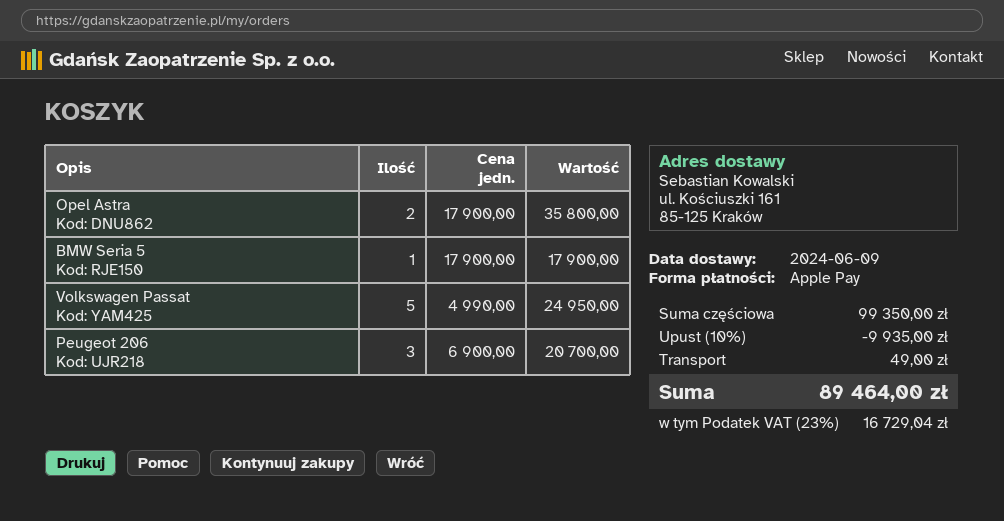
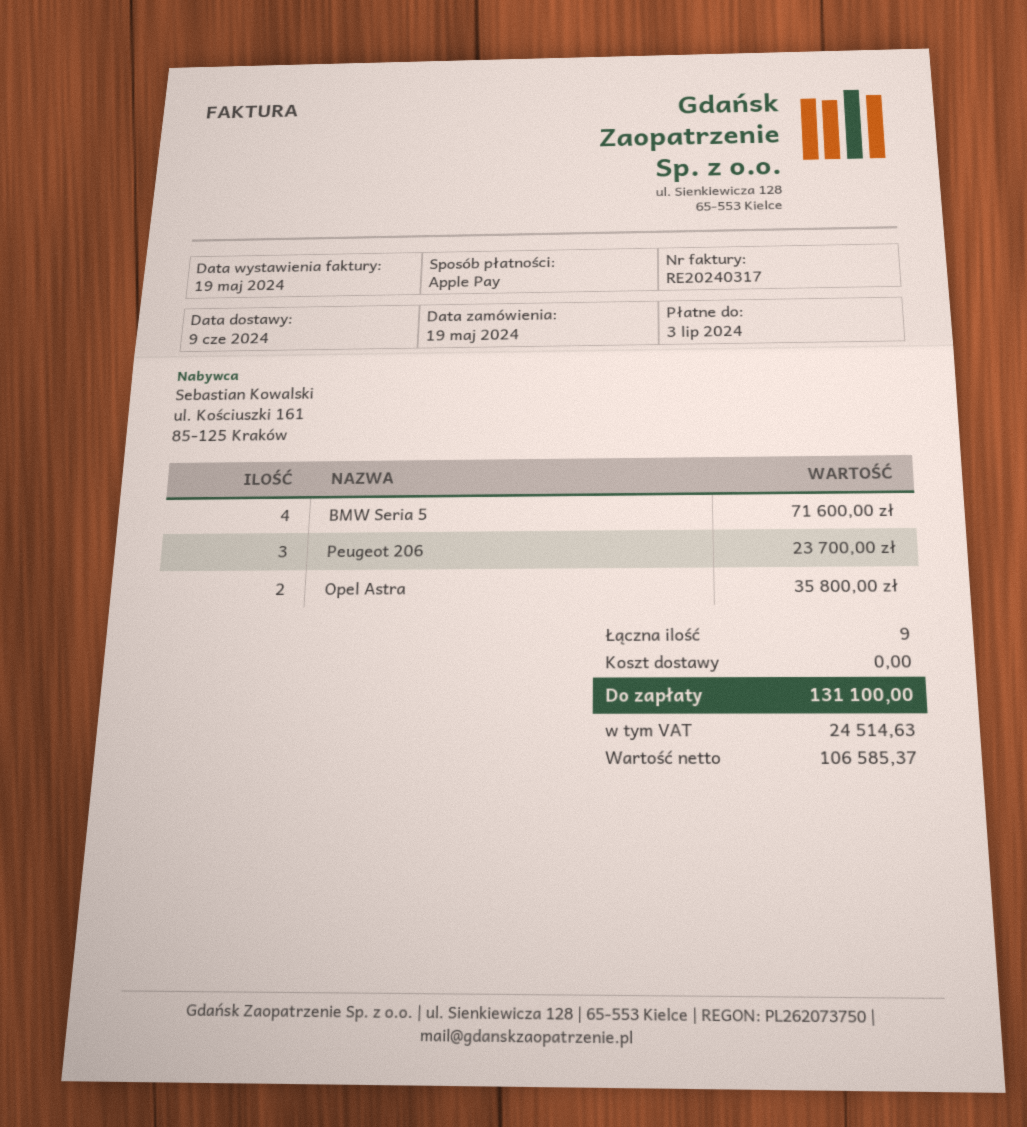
BMW Seria 5: 1 for 17900.00 -> 4 for 71600.00
Volkswagen Passat: 5 for 24950.00 -> none
Peugeot 206: 3 for 20700.00 -> 3 for 23700.00
discount: 10% = 9935.00 -> none
shipping: 49.00 -> 0.00
tax: 16729.04 -> 24514.63
total: 89464.00 -> 131100.00

